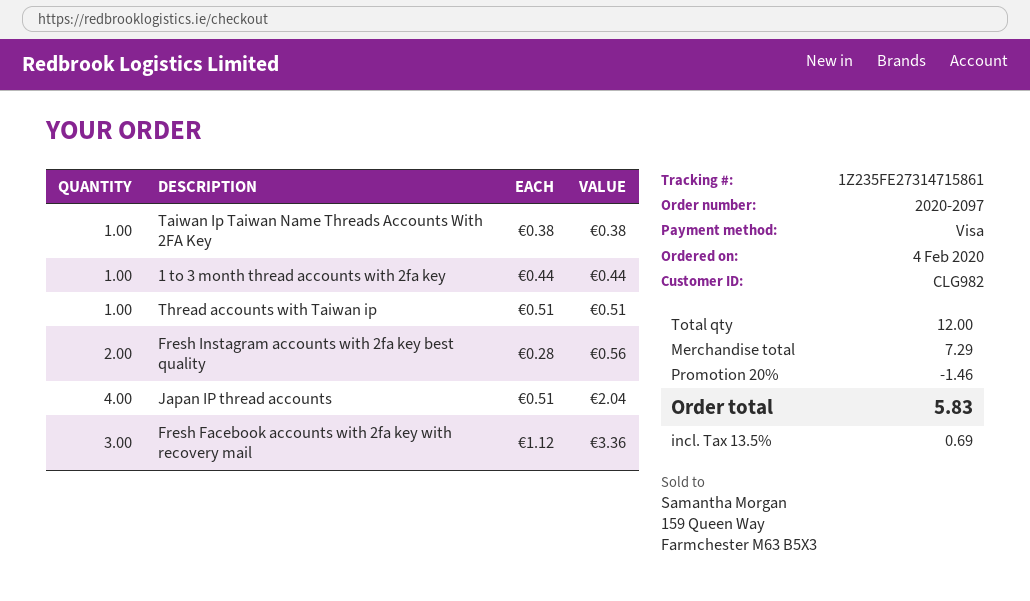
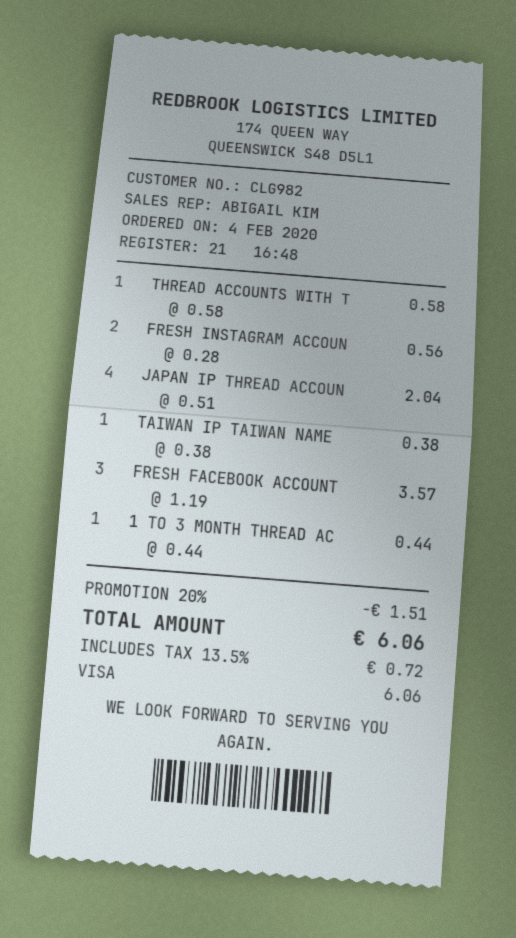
Thread accounts with Taiwan ip: 1 x 0.51 = 0.51 -> 1 x 0.58 = 0.58
Fresh Facebook accounts with 2fa key with recovery mail: 3 x 1.12 = 3.36 -> 3 x 1.19 = 3.57
discount: 20% = 1.46 -> 20% = 1.51
tax: 13.5% = 0.69 -> 13.5% = 0.72
total: 5.83 -> 6.06

